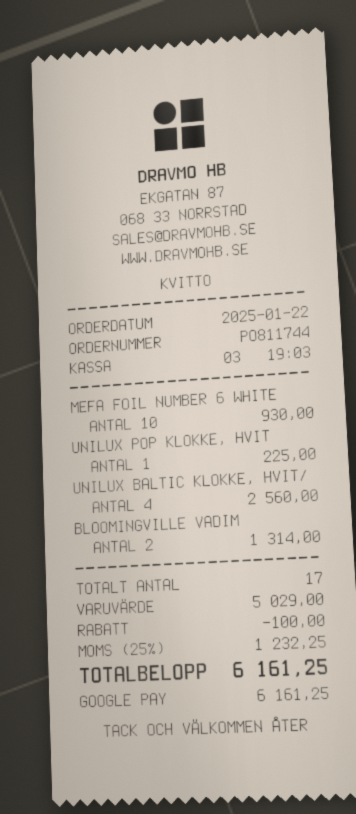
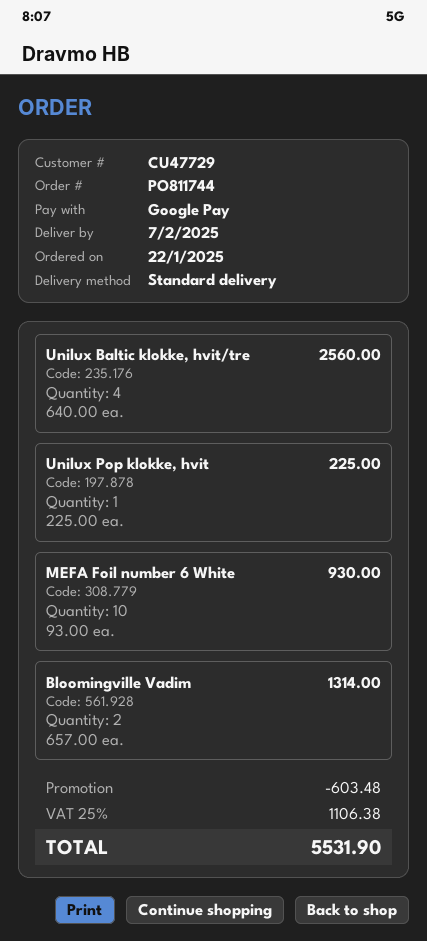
discount: 100.00 -> 603.48
tax: 25% = 1232.25 -> 25% = 1106.38
total: 6161.25 -> 5531.90

